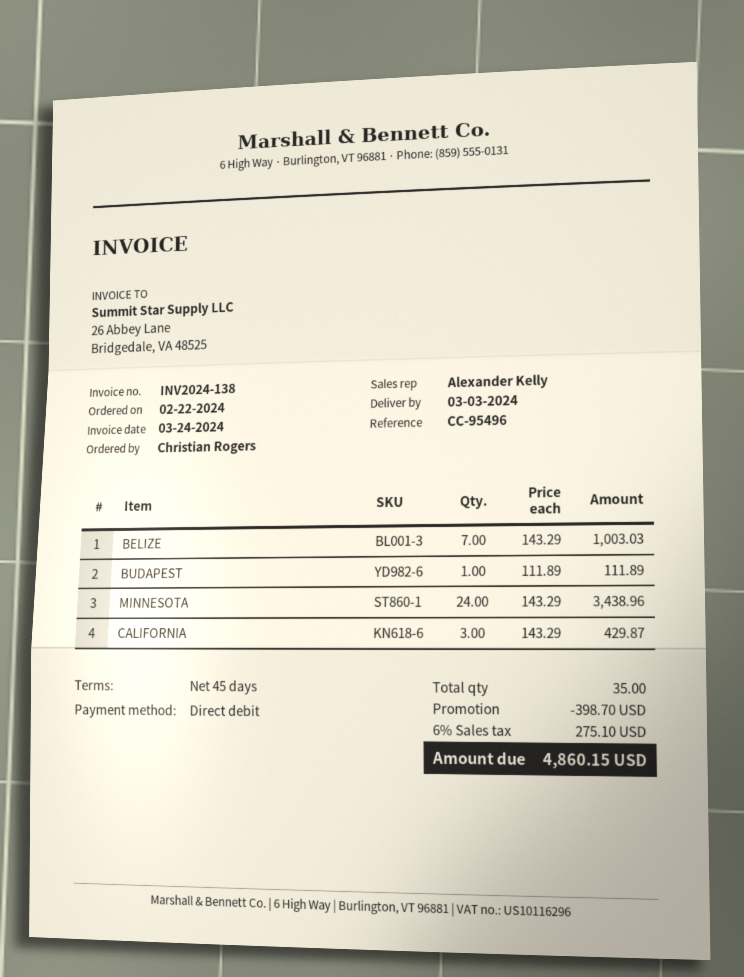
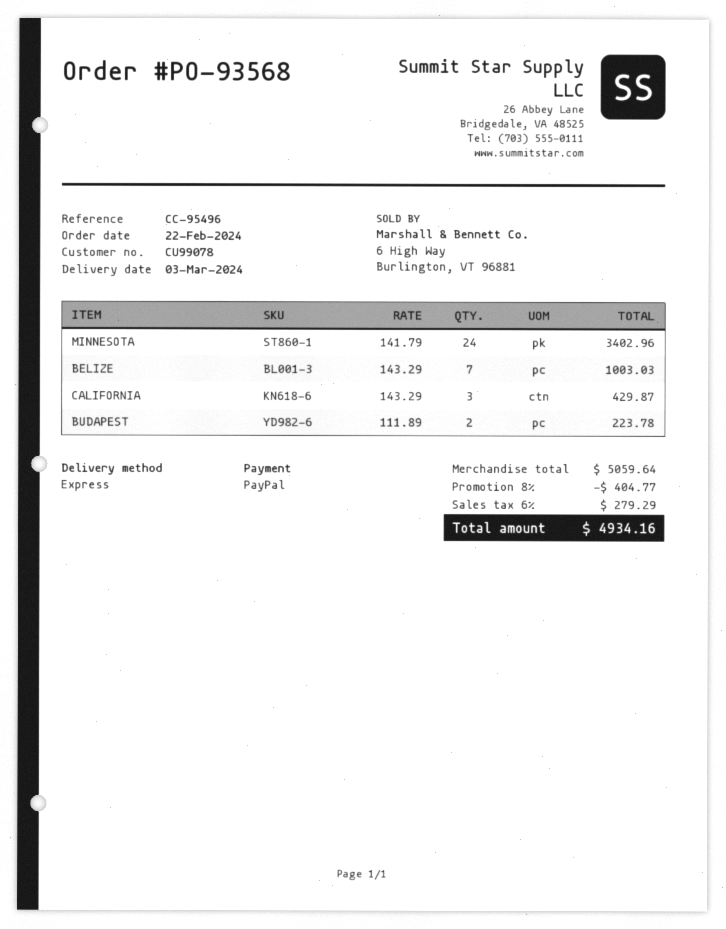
payment method: direct debit -> PayPal
BUDAPEST: 1 x 111.89 = 111.89 -> 2 x 111.89 = 223.78
MINNESOTA: 24 x 143.29 = 3438.96 -> 24 x 141.79 = 3402.96
discount: 398.70 -> 404.77
tax: 6% = 275.10 -> 6% = 279.29
total: 4860.15 -> 4934.16

